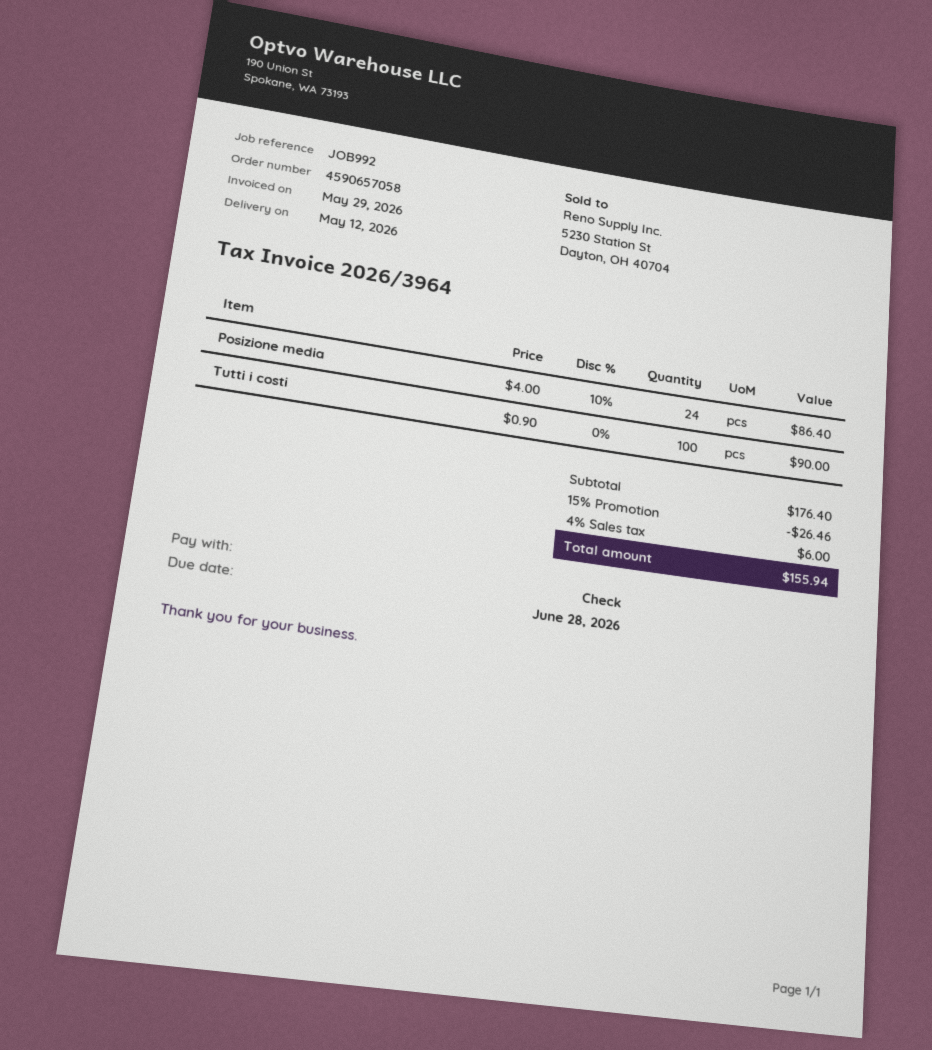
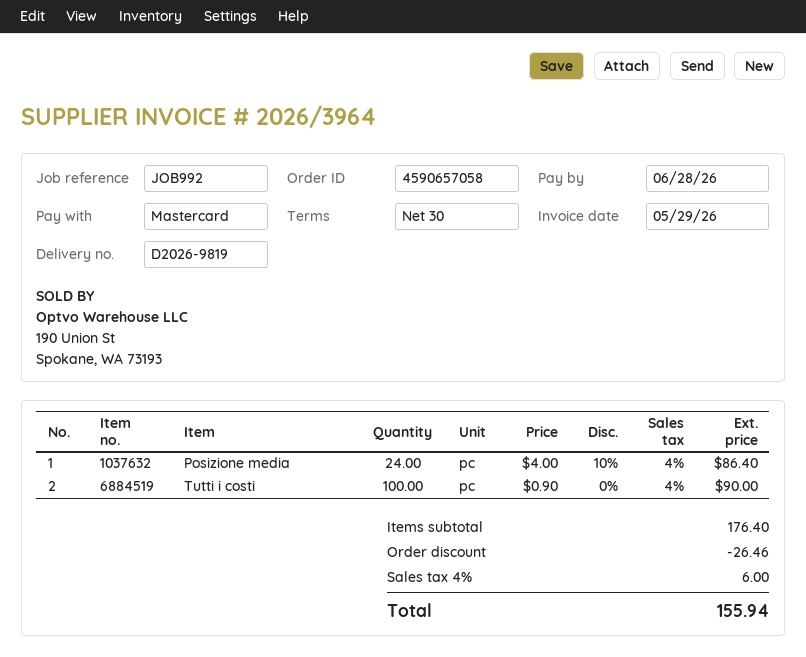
payment method: cheque -> Mastercard

